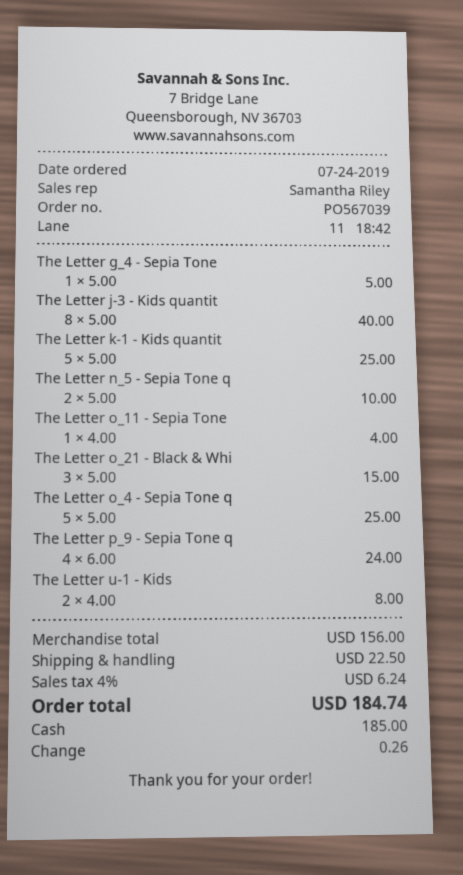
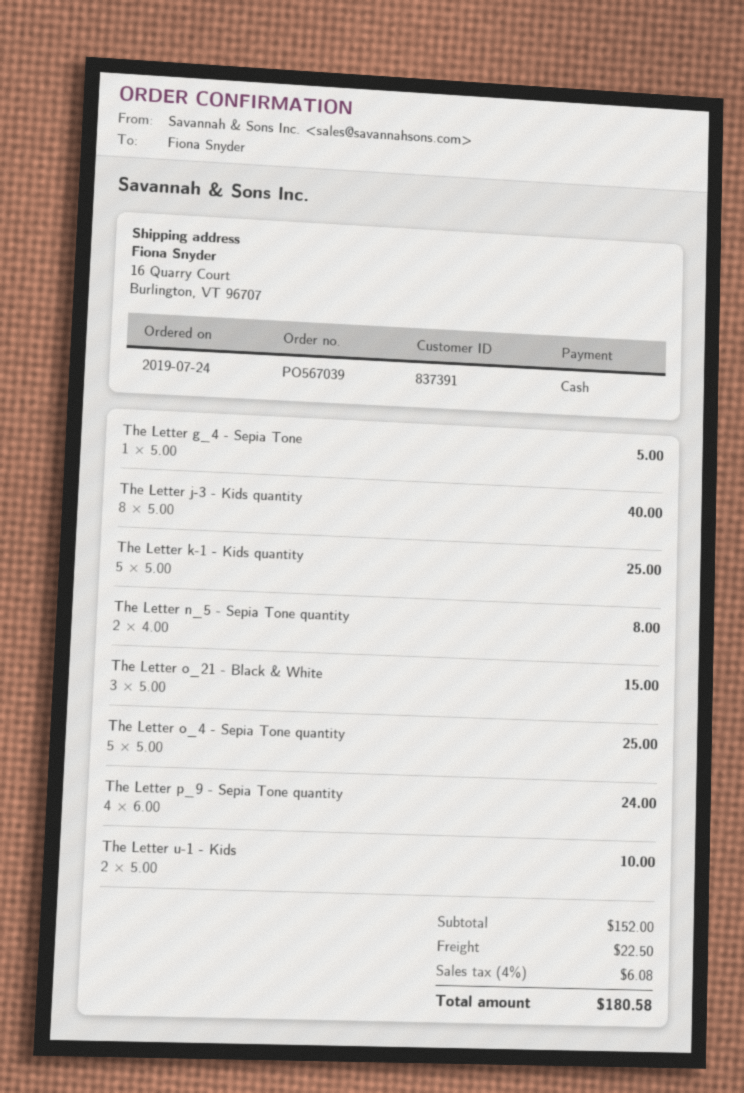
The Letter n_5 - Sepia Tone q: 2 x 5.00 = 10.00 -> 2 x 4.00 = 8.00
The Letter o_11 - Sepia Tone: 1 x 4.00 = 4.00 -> none
The Letter u-1 - Kids: 2 x 4.00 = 8.00 -> 2 x 5.00 = 10.00
subtotal: 156.00 -> 152.00
tax: 4% = 6.24 -> 4% = 6.08
total: 184.74 -> 180.58

